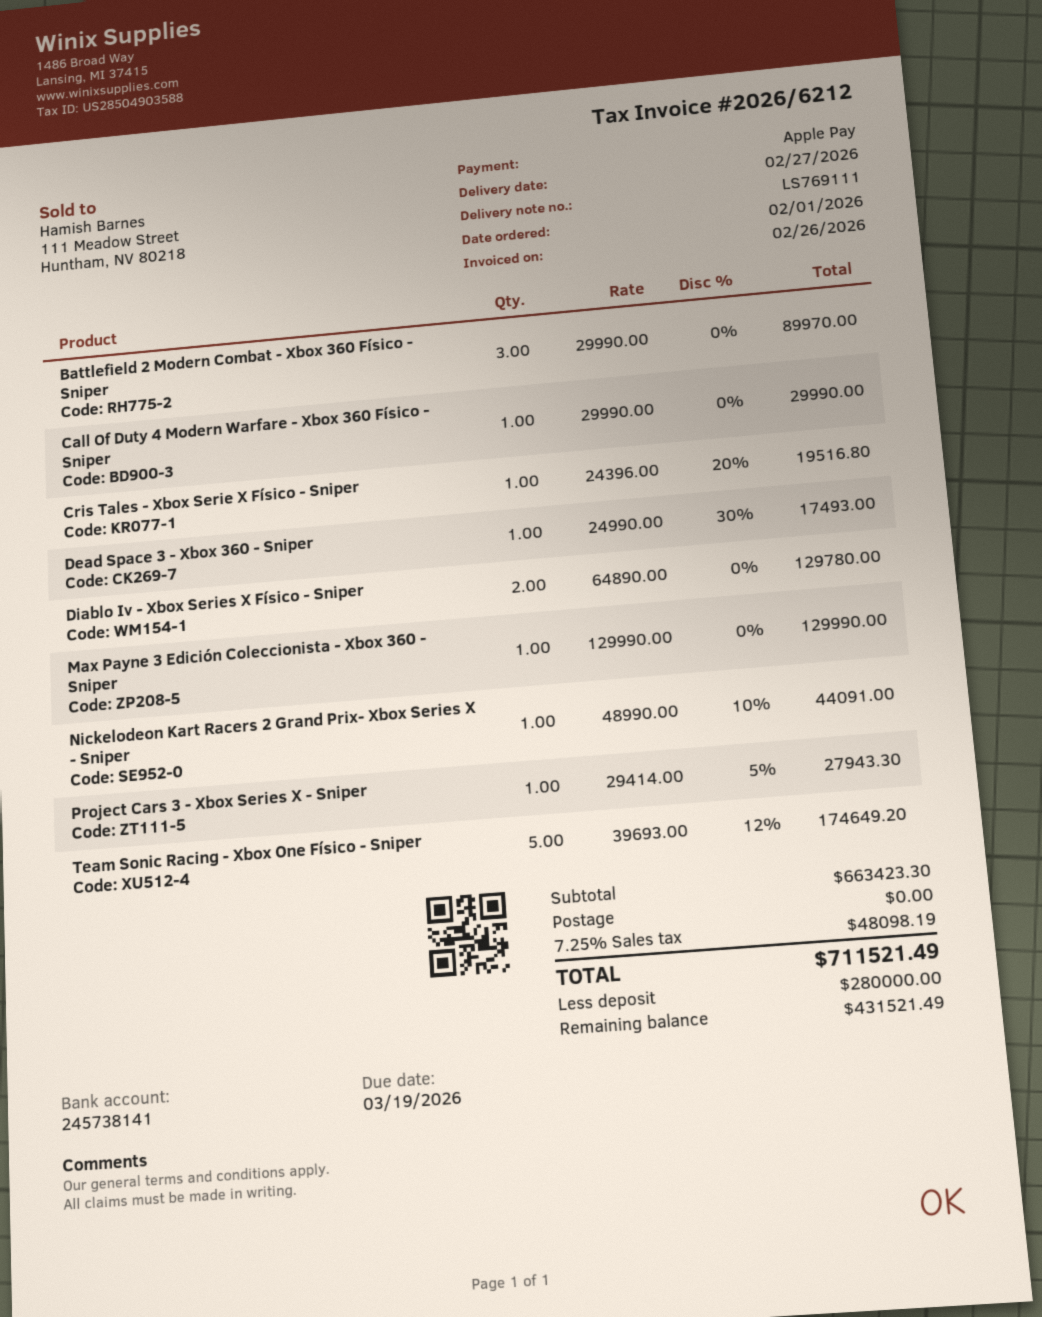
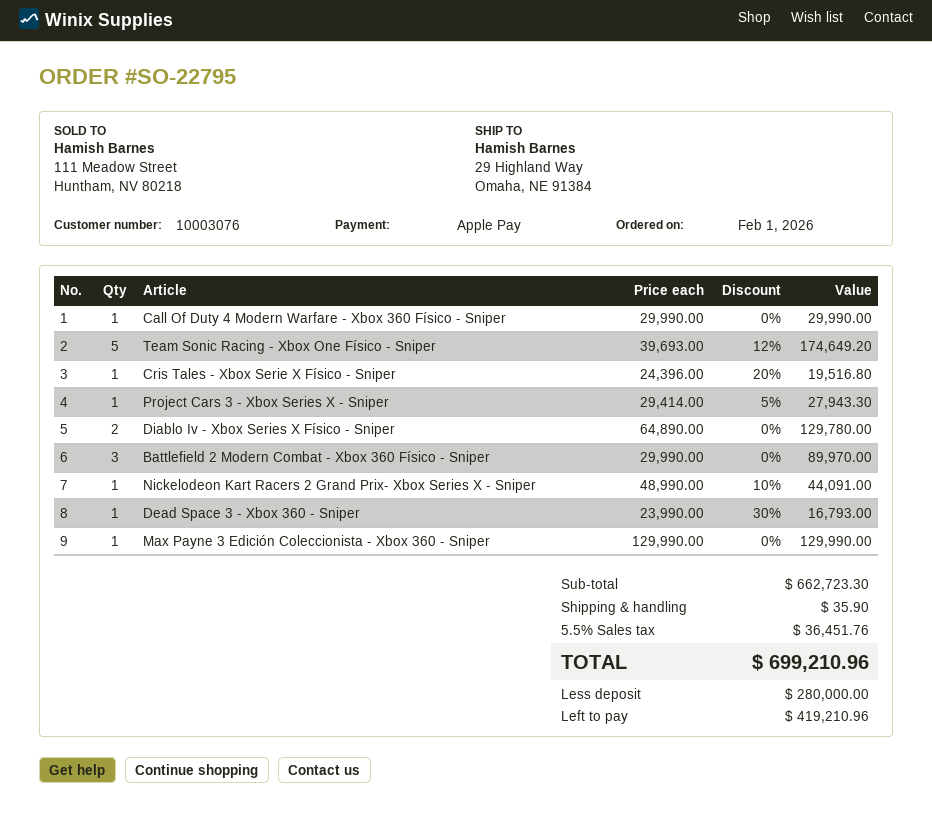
Dead Space 3 - Xbox 360 - Sniper: 1 x 24990.00 - 30% = 17493.00 -> 1 x 23990.00 - 30% = 16793.00
subtotal: 663423.30 -> 662723.30
shipping: 0.00 -> 35.90
tax: 7.25% = 48098.19 -> 5.5% = 36451.76
total: 711521.49 -> 699210.96
balance: 431521.49 -> 419210.96

